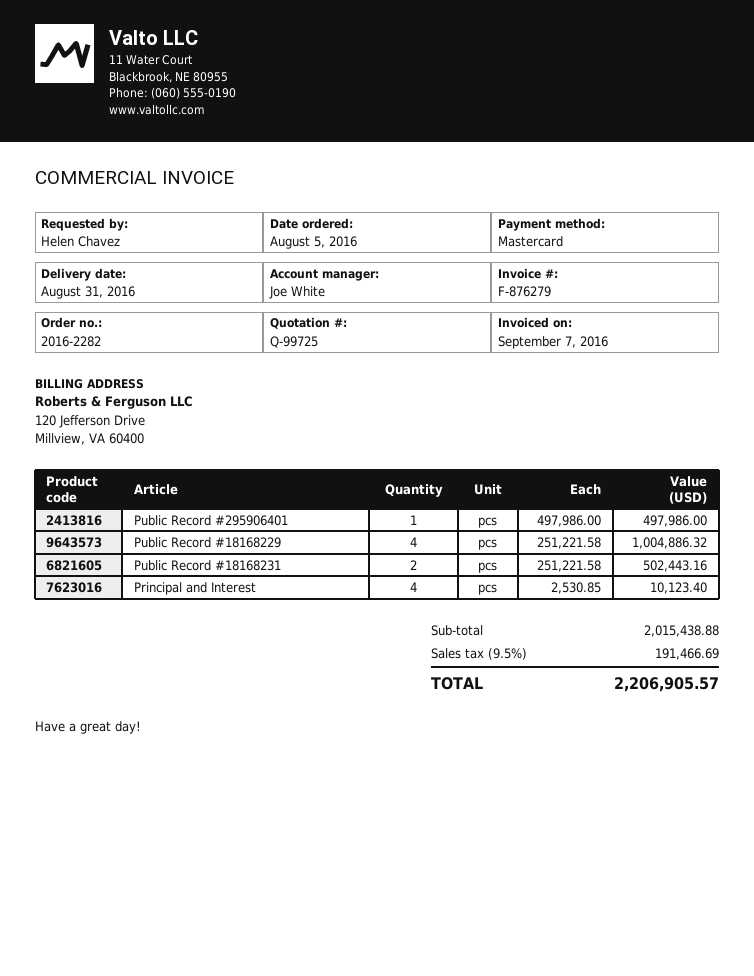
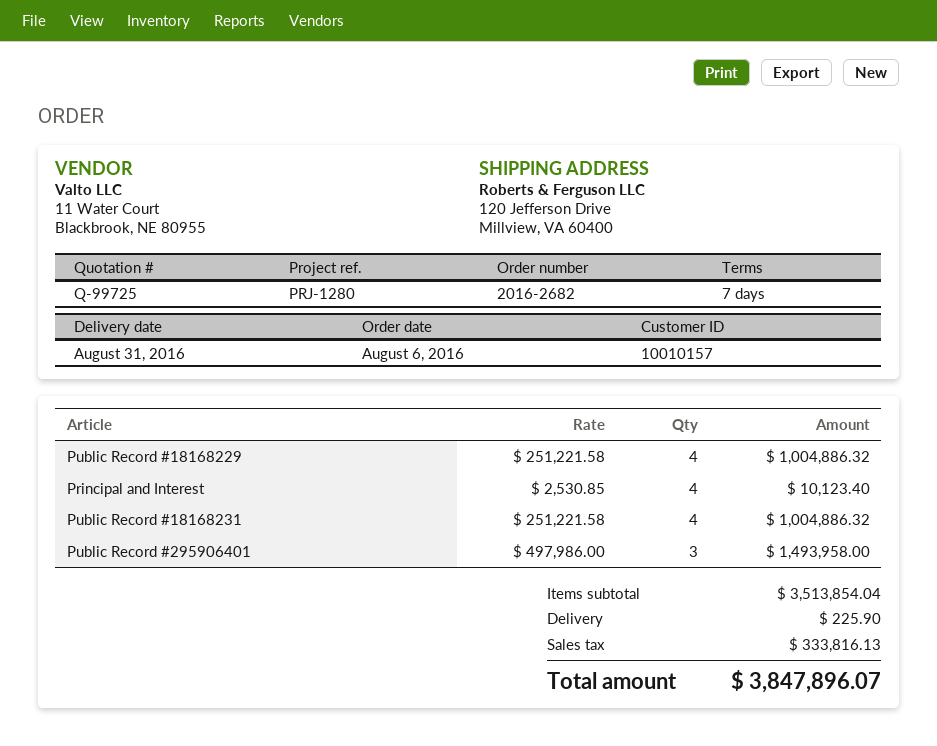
order number: 2016-2282 -> 2016-2682
order date: 2016-08-05 -> 2016-08-06
Public Record #295906401: 1 x 497986.00 = 497986.00 -> 3 x 497986.00 = 1493958.00
Public Record #18168231: 2 x 251221.58 = 502443.16 -> 4 x 251221.58 = 1004886.32
subtotal: 2015438.88 -> 3513854.04
shipping: none -> 225.90
tax: 191466.69 -> 333816.13
total: 2206905.57 -> 3847896.07

